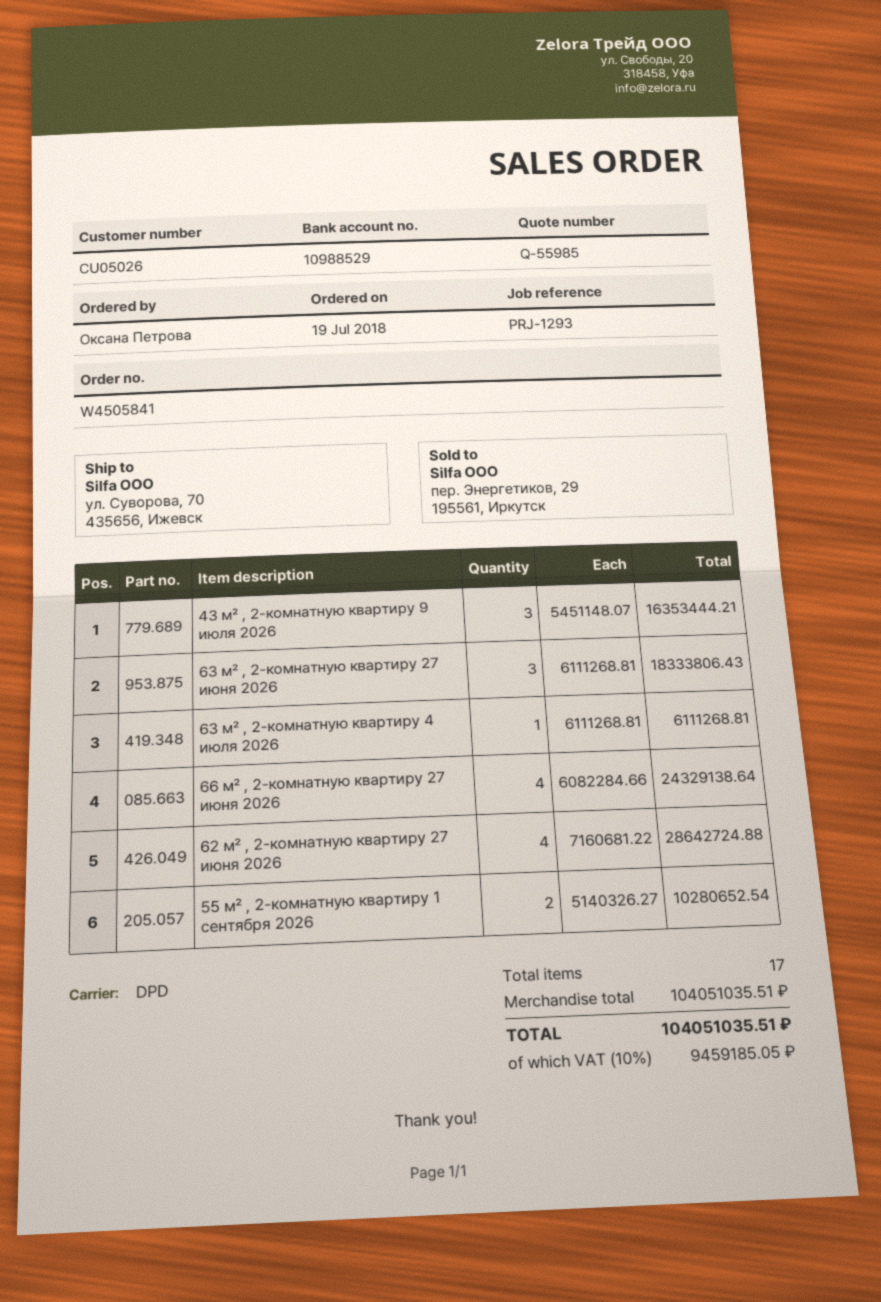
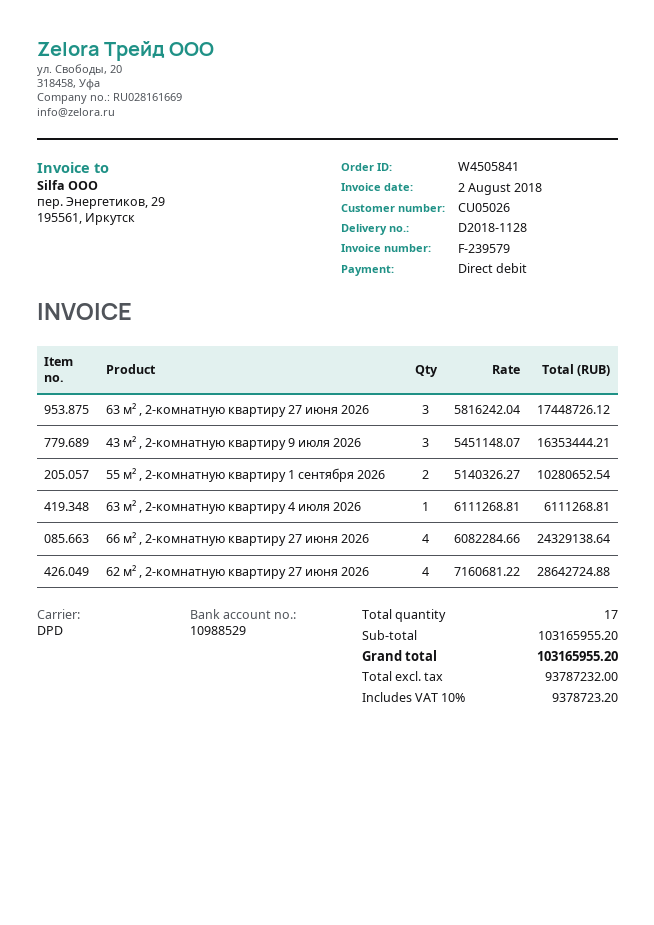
63 м² , 2-комнатную квартиру 27 июня 2026: 3 x 6111268.81 = 18333806.43 -> 3 x 5816242.04 = 17448726.12
subtotal: 104051035.51 -> 103165955.20
tax: 10% = 9459185.05 -> 10% = 9378723.20
total: 104051035.51 -> 103165955.20

